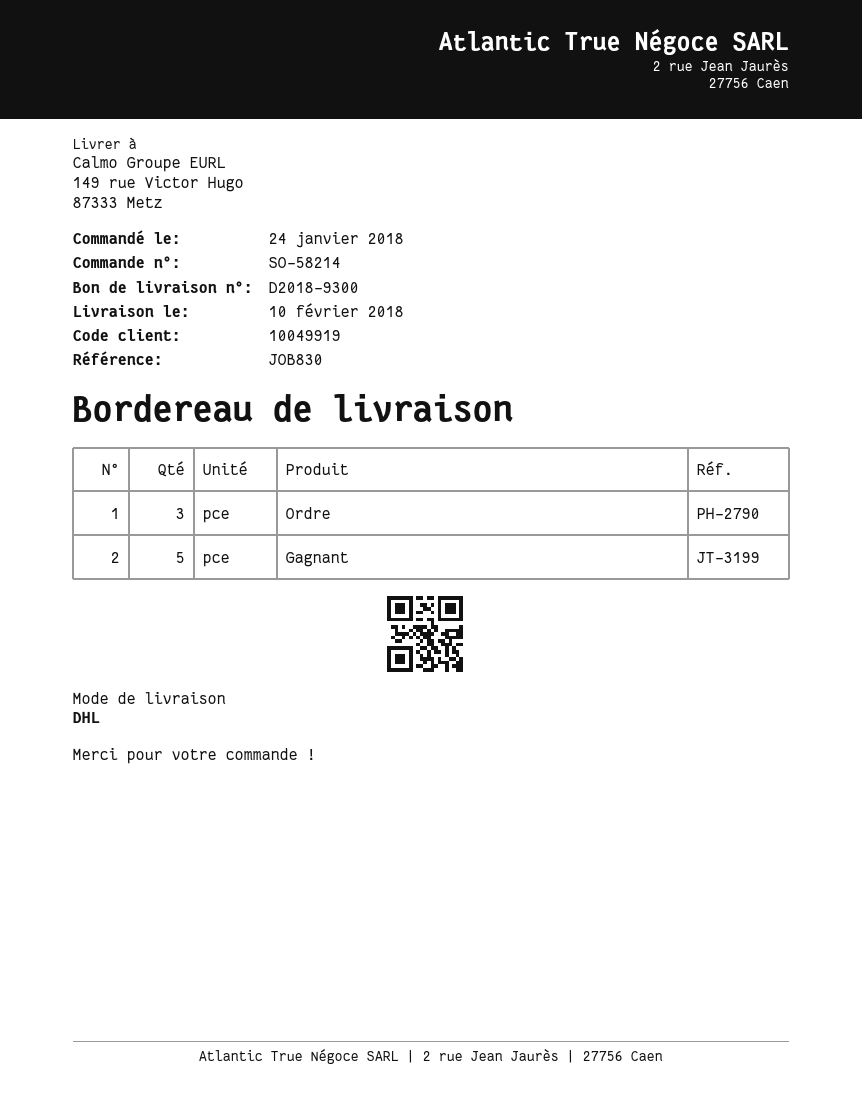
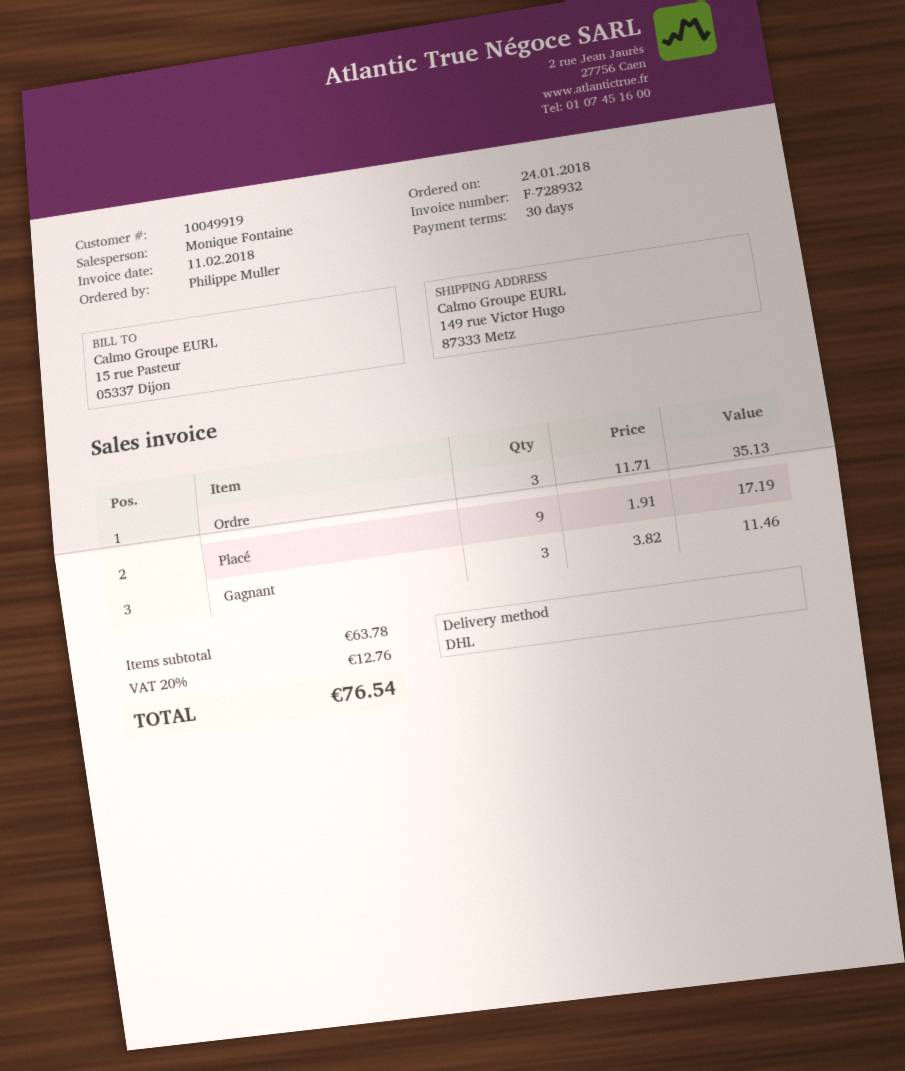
Gagnant: 5 -> 3
Placé: none -> 9

